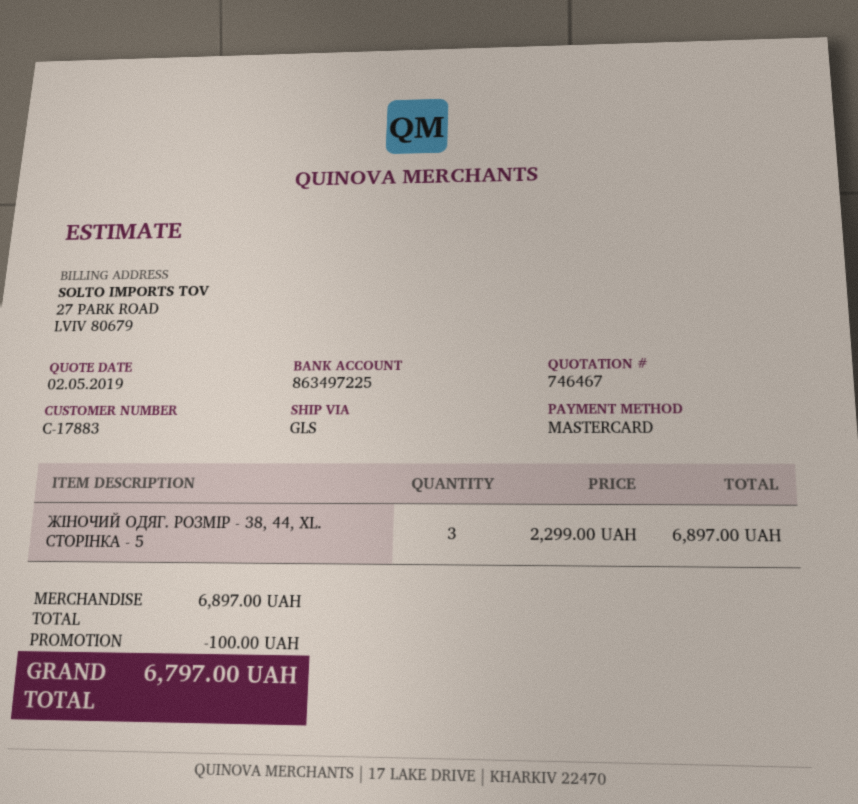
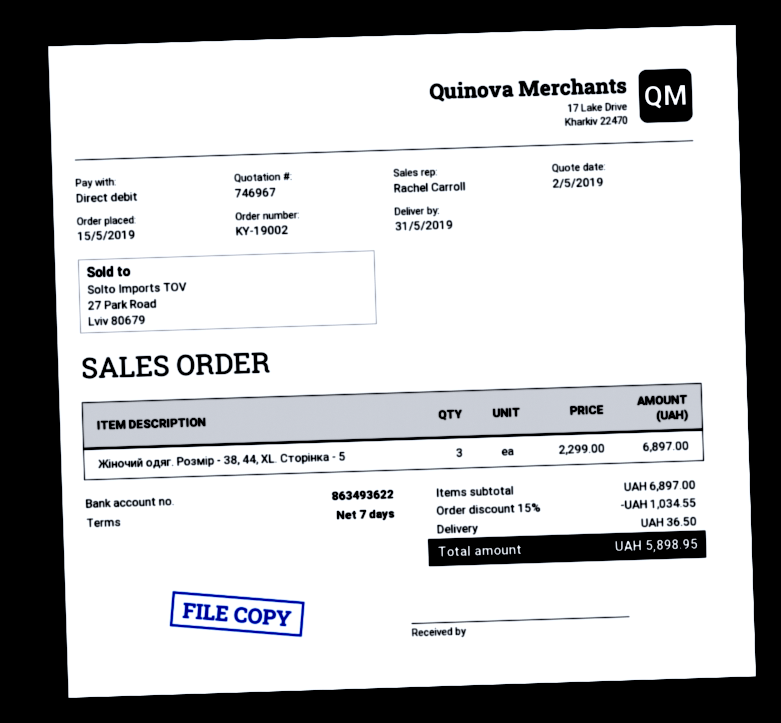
quote number: 746467 -> 746967
payment method: Mastercard -> direct debit
bank account: 863497225 -> 863493622
discount: 100.00 -> 1034.55
shipping: none -> 36.50
total: 6797.00 -> 5898.95

